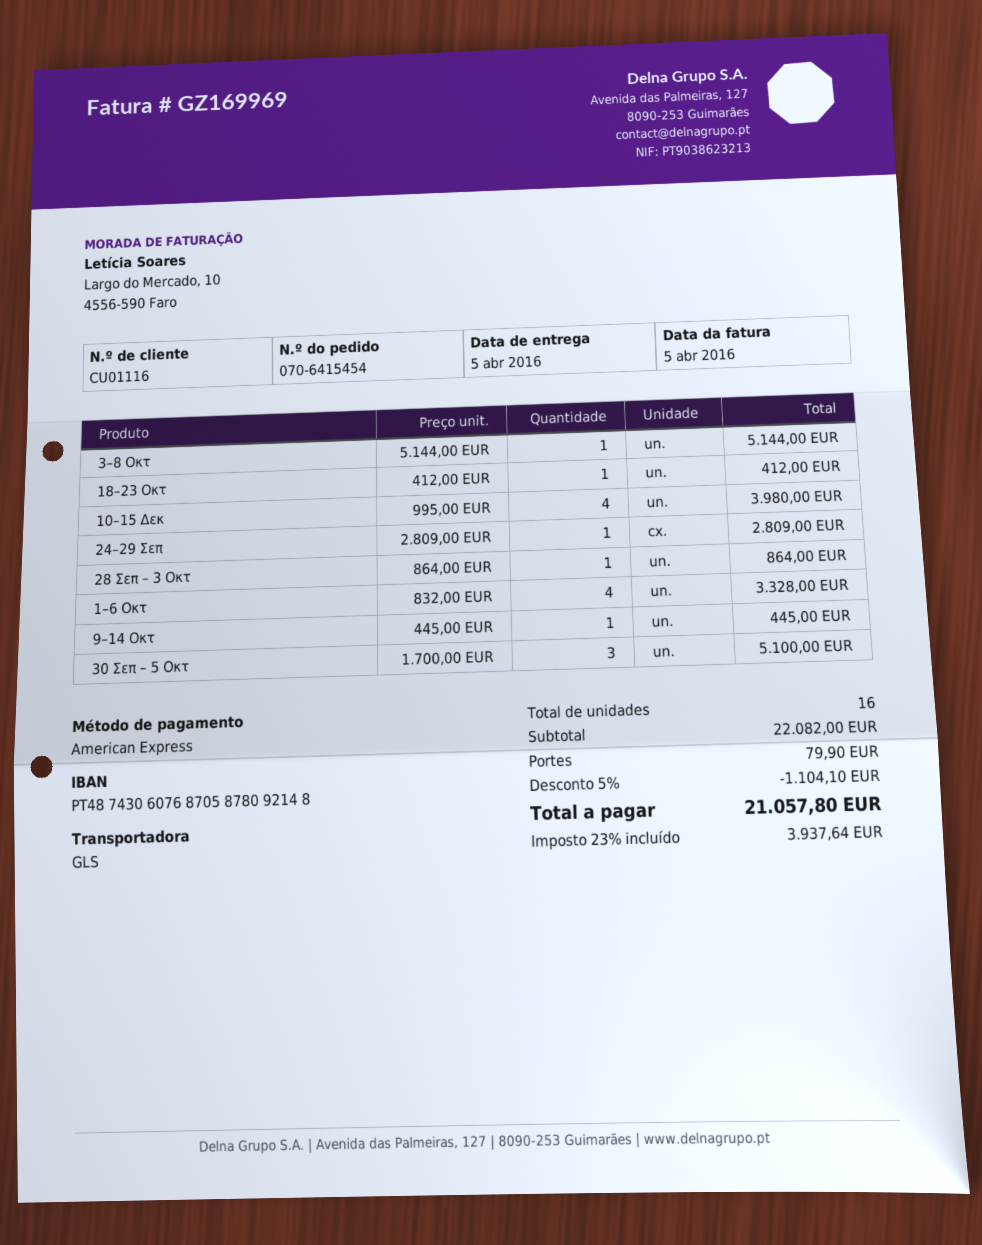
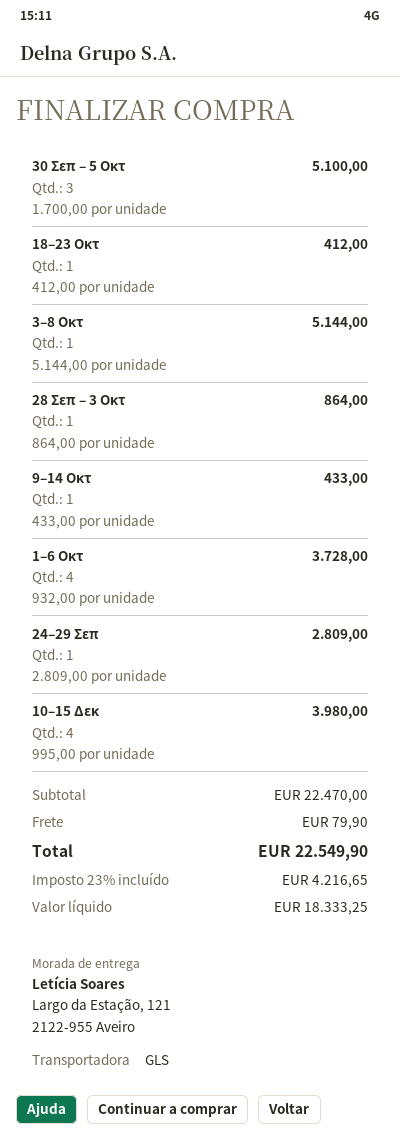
1–6 Οκτ: 4 x 832.00 = 3328.00 -> 4 x 932.00 = 3728.00
9–14 Οκτ: 1 x 445.00 = 445.00 -> 1 x 433.00 = 433.00
subtotal: 22082.00 -> 22470.00
discount: 5% = 1104.10 -> none
tax: 23% = 3937.64 -> 23% = 4216.65
total: 21057.80 -> 22549.90

